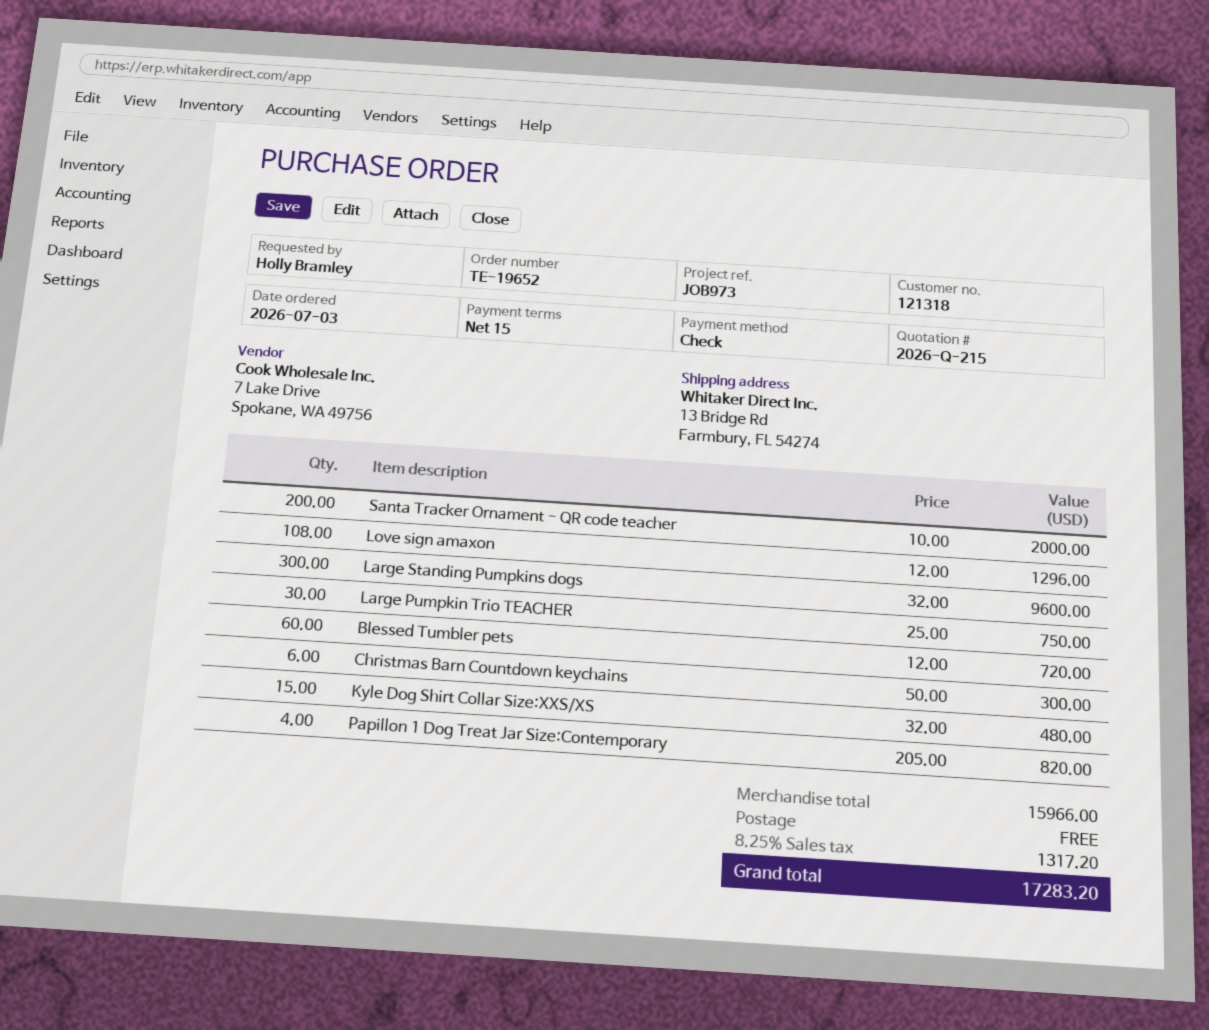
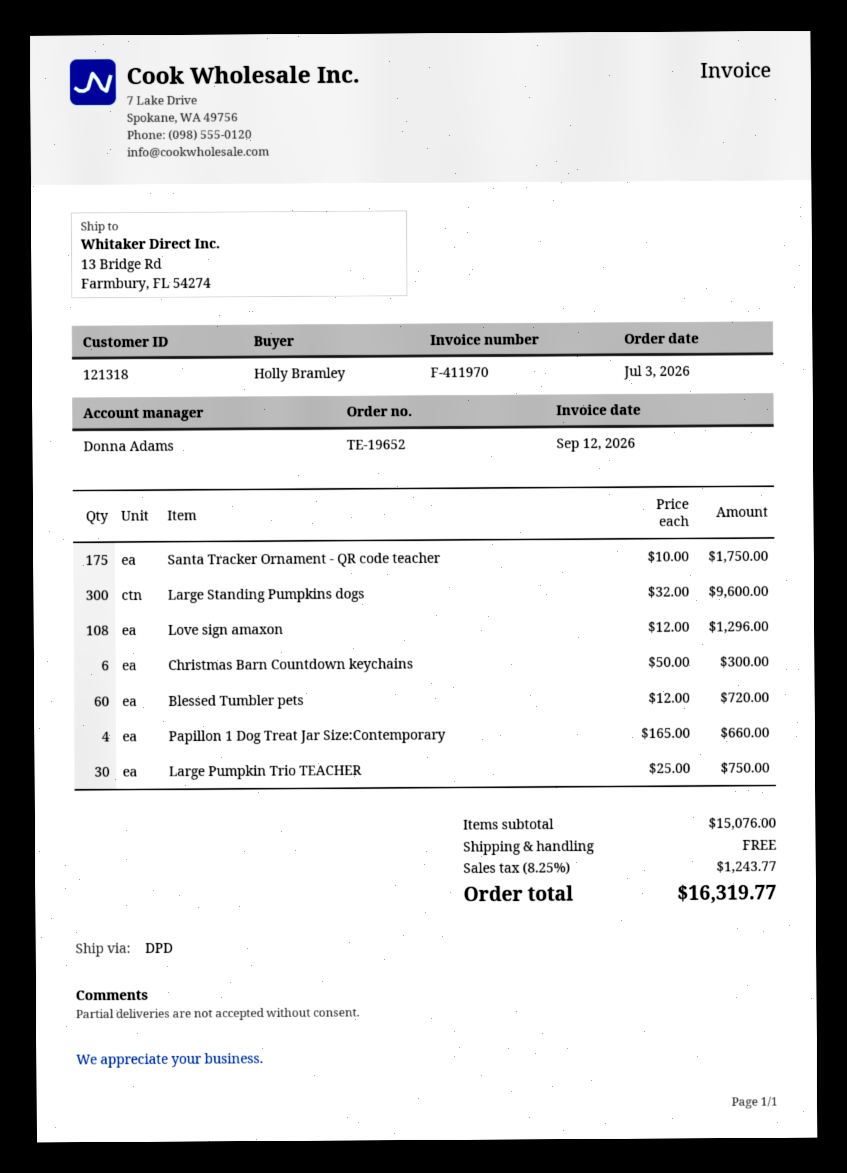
Santa Tracker Ornament - QR code teacher: 200 x 10.00 = 2000.00 -> 175 x 10.00 = 1750.00
Kyle Dog Shirt Collar Size:XXS/XS: 15 x 32.00 = 480.00 -> none
Papillon 1 Dog Treat Jar Size:Contemporary: 4 x 205.00 = 820.00 -> 4 x 165.00 = 660.00
subtotal: 15966.00 -> 15076.00
tax: 8.25% = 1317.20 -> 8.25% = 1243.77
total: 17283.20 -> 16319.77

